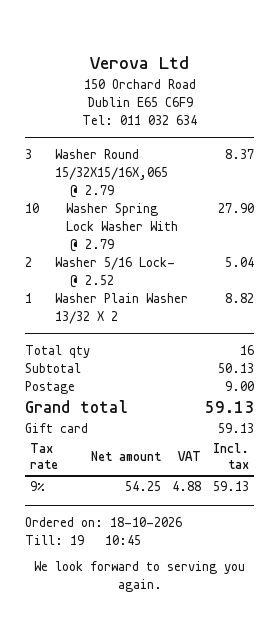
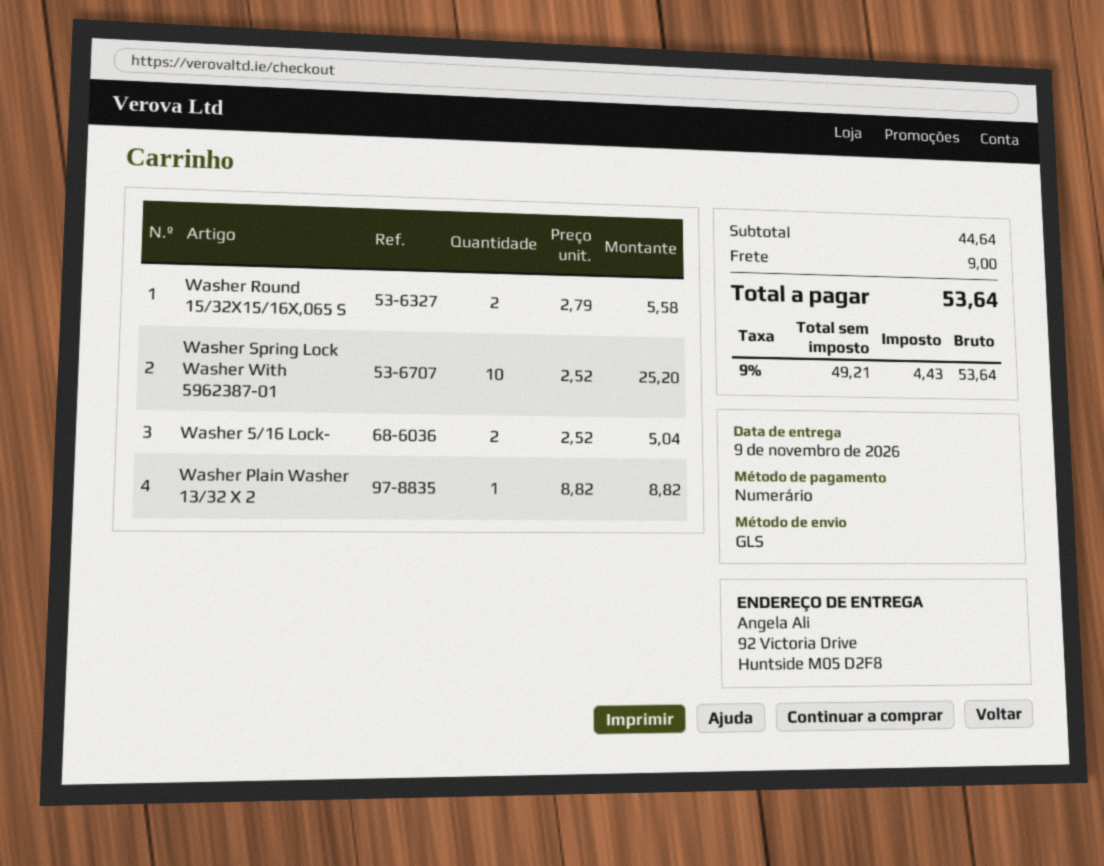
payment method: gift card -> cash
Washer Round 15/32X15/16X,065: 3 x 2.79 = 8.37 -> 2 x 2.79 = 5.58
Washer Spring Lock Washer With: 10 x 2.79 = 27.90 -> 10 x 2.52 = 25.20
subtotal: 50.13 -> 44.64
net: 54.25 -> 49.21
tax: 9% = 4.88 -> 9% = 4.43
total: 59.13 -> 53.64

